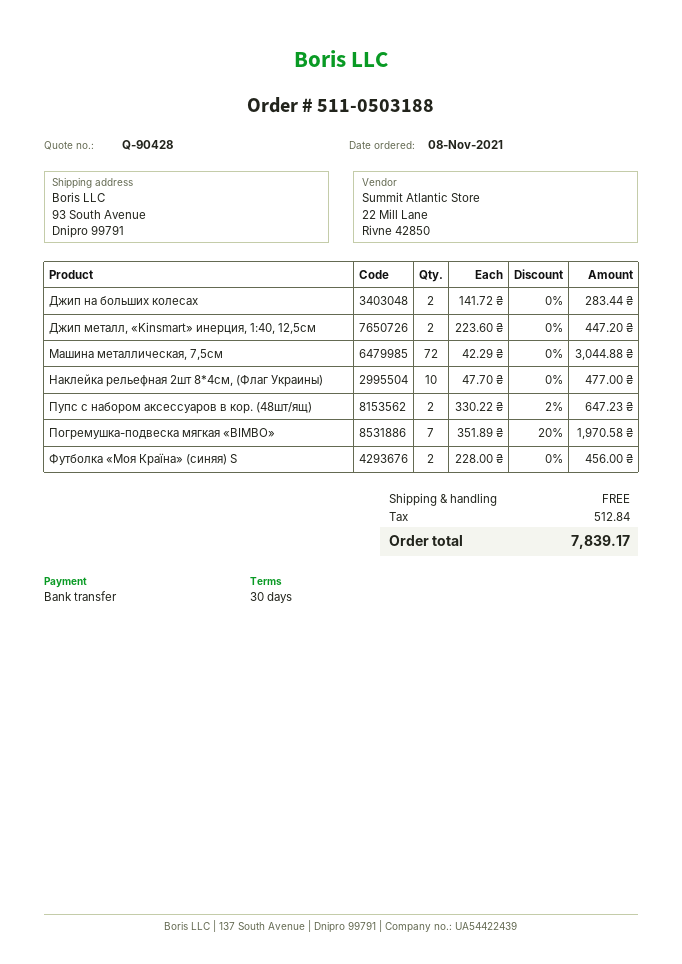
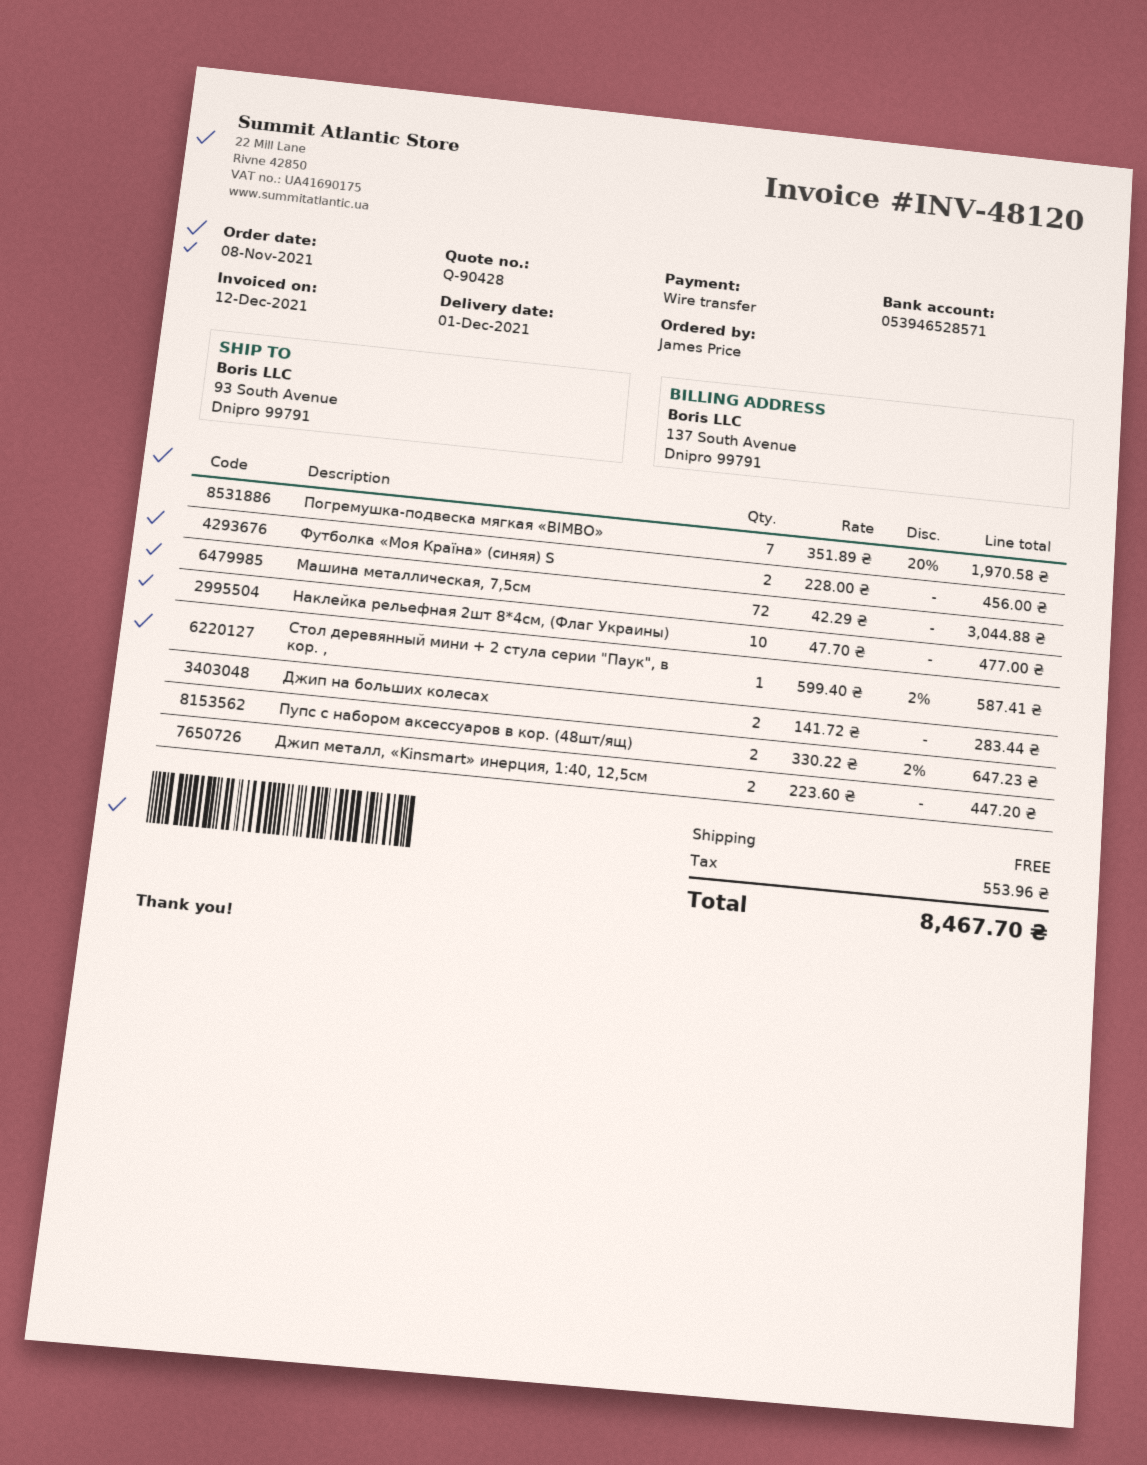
Стол деревянный мини + 2 стула серии "Паук", в кор. ,: none -> 1 x 599.40 - 2% = 587.41
tax: 512.84 -> 553.96
total: 7839.17 -> 8467.70

